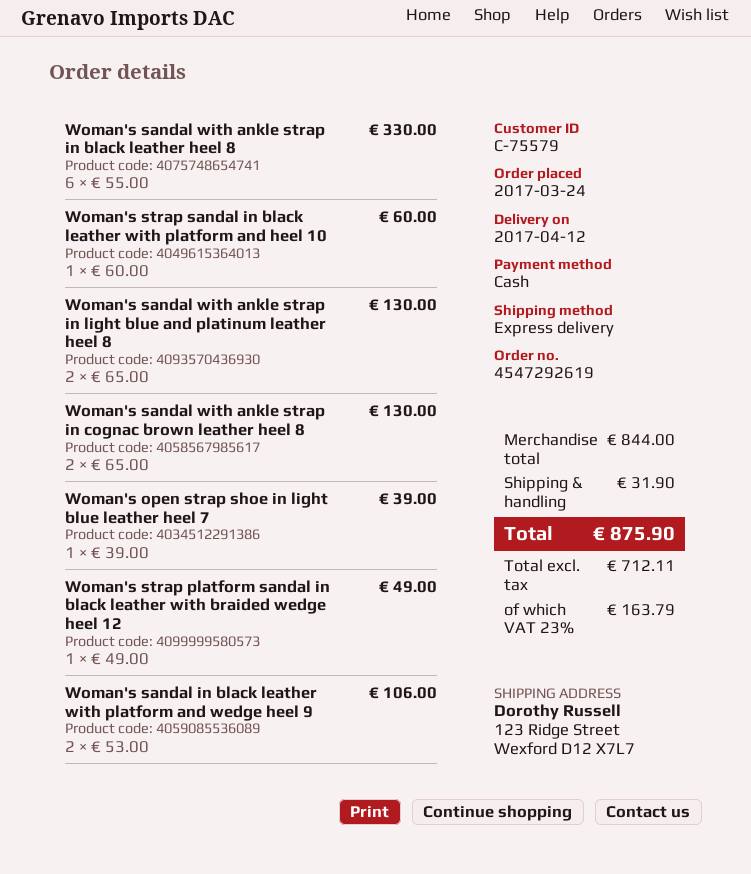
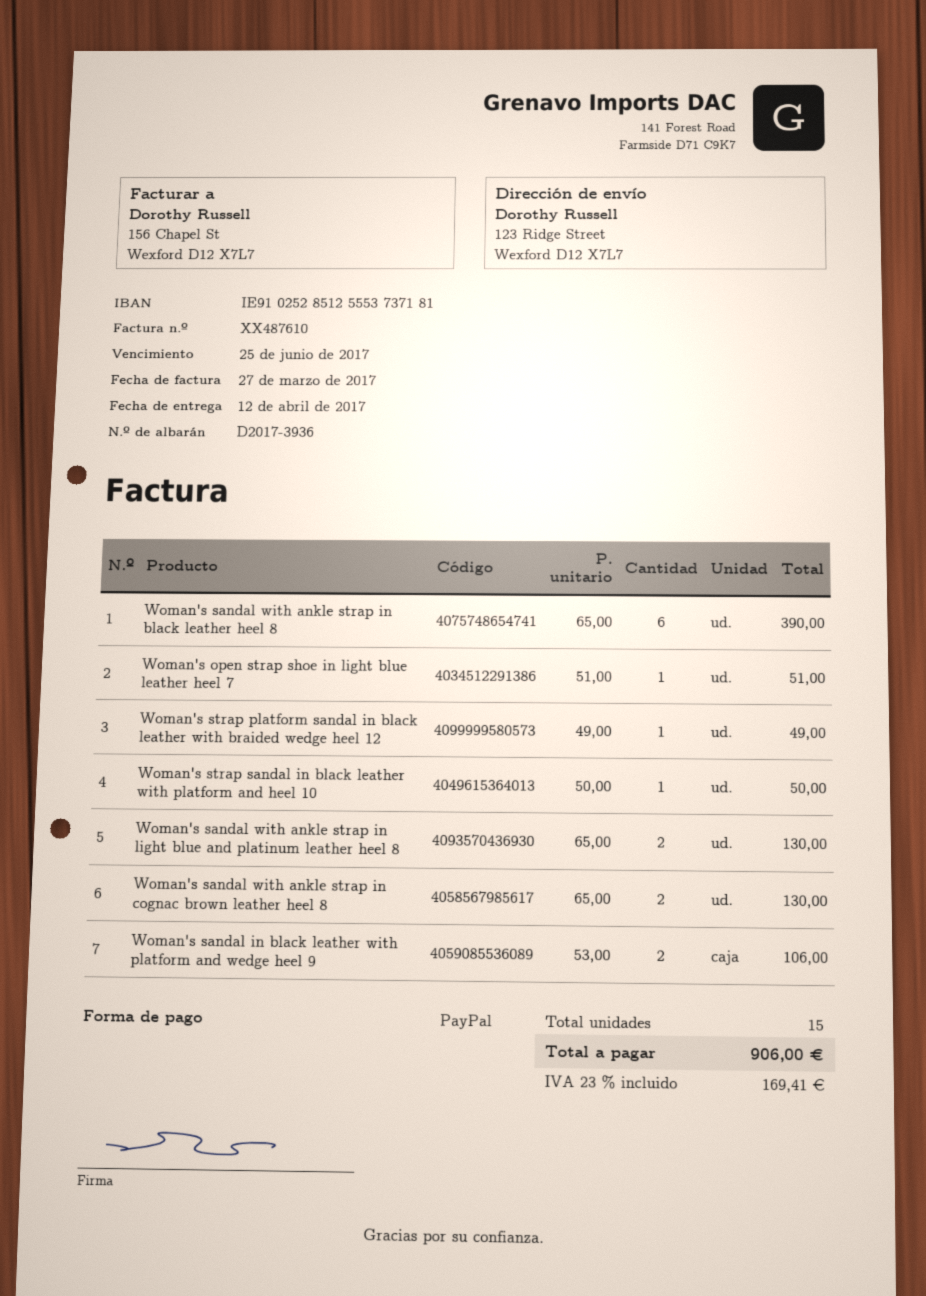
payment method: cash -> PayPal
Woman's sandal with ankle strap in black leather heel 8: 6 x 55.00 = 330.00 -> 6 x 65.00 = 390.00
Woman's strap sandal in black leather with platform and heel 10: 1 x 60.00 = 60.00 -> 1 x 50.00 = 50.00
Woman's open strap shoe in light blue leather heel 7: 1 x 39.00 = 39.00 -> 1 x 51.00 = 51.00
shipping: 31.90 -> none
tax: 23% = 163.79 -> 23% = 169.41
total: 875.90 -> 906.00

